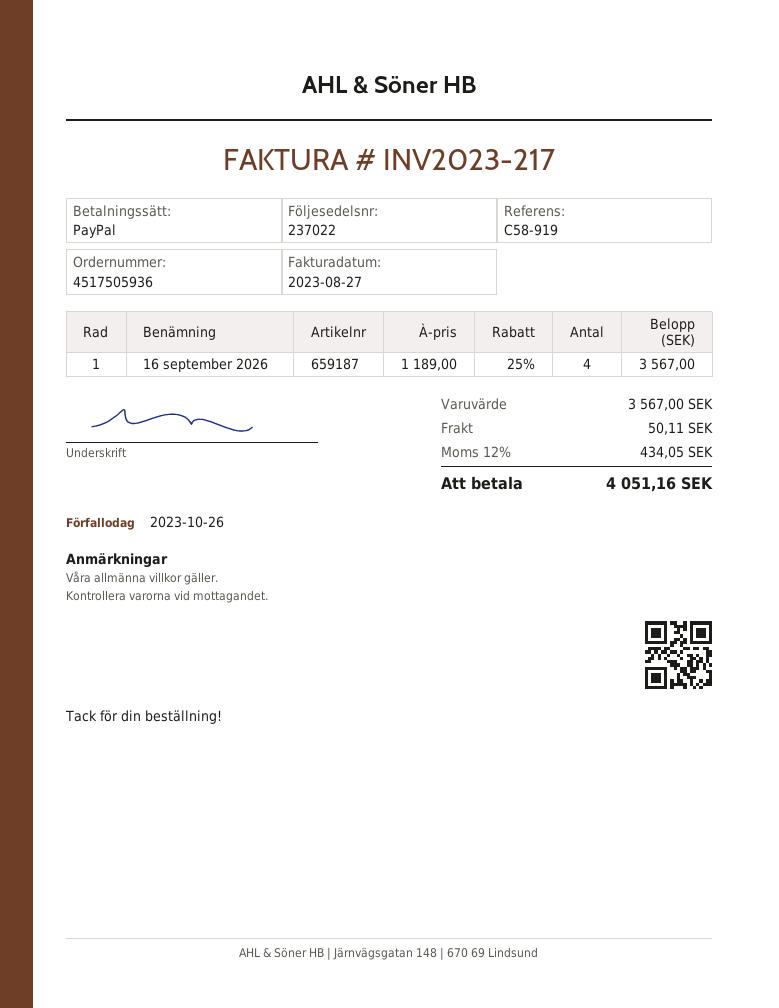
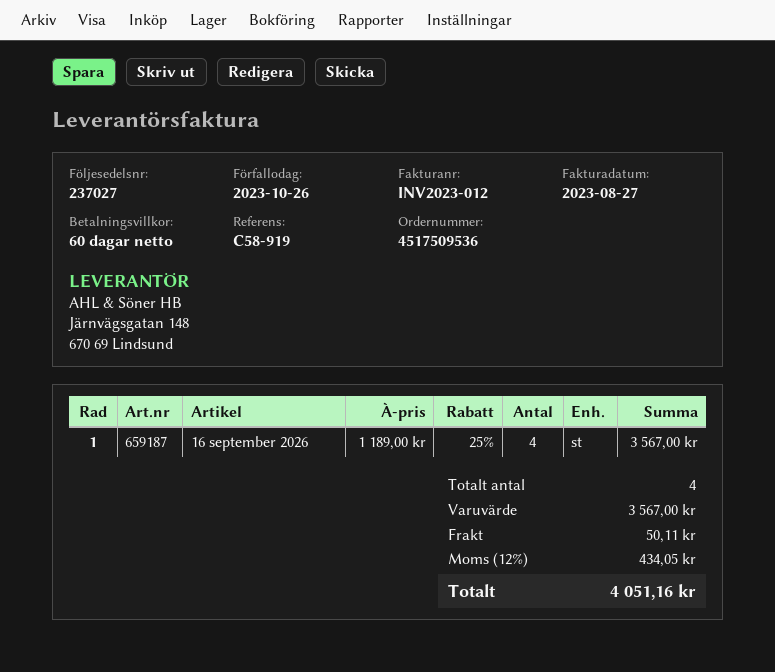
order number: 4517505936 -> 4517509536
delivery note number: 237022 -> 237027
invoice number: INV2023-217 -> INV2023-012

